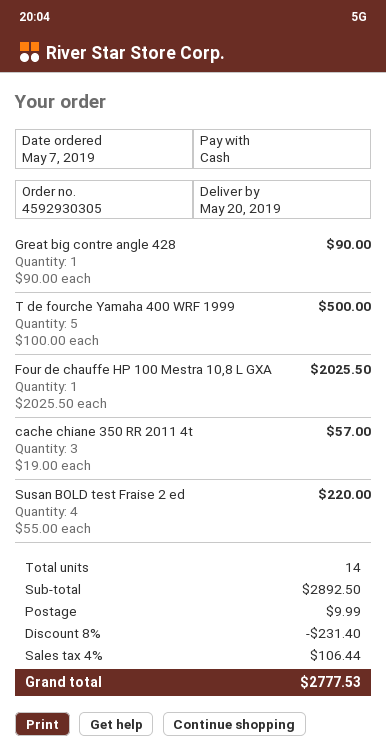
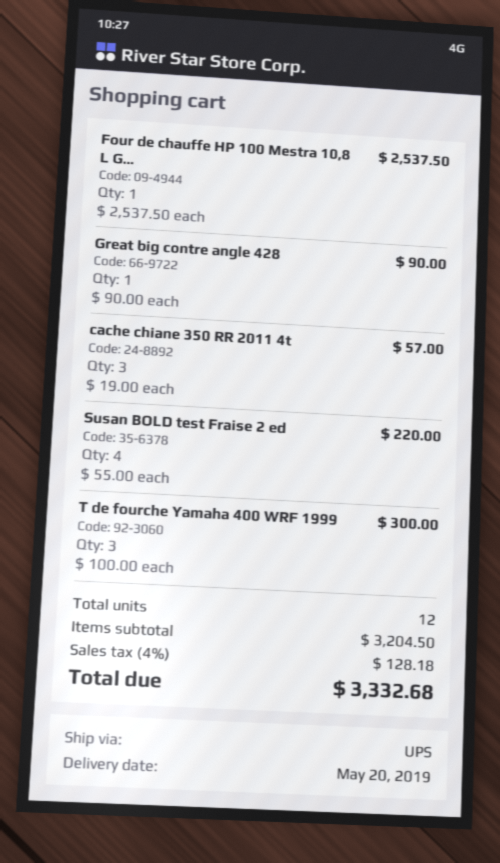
T de fourche Yamaha 400 WRF 1999: 5 x 100.00 = 500.00 -> 3 x 100.00 = 300.00
Four de chauffe HP 100 Mestra 10,8 L GXA: 1 x 2025.50 = 2025.50 -> 1 x 2537.50 = 2537.50
total quantity: 14 -> 12
subtotal: 2892.50 -> 3204.50
discount: 8% = 231.40 -> none
shipping: 9.99 -> none
tax: 4% = 106.44 -> 4% = 128.18
total: 2777.53 -> 3332.68

